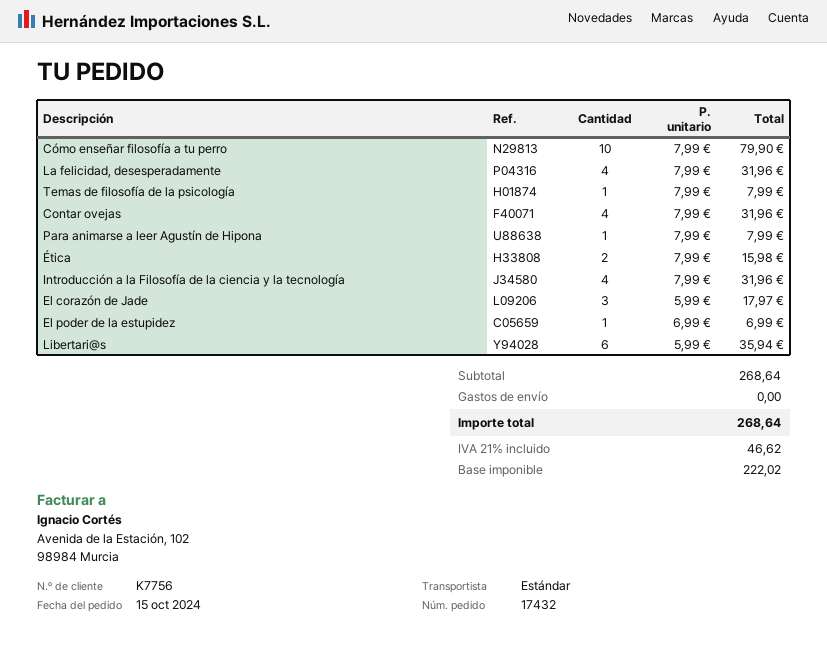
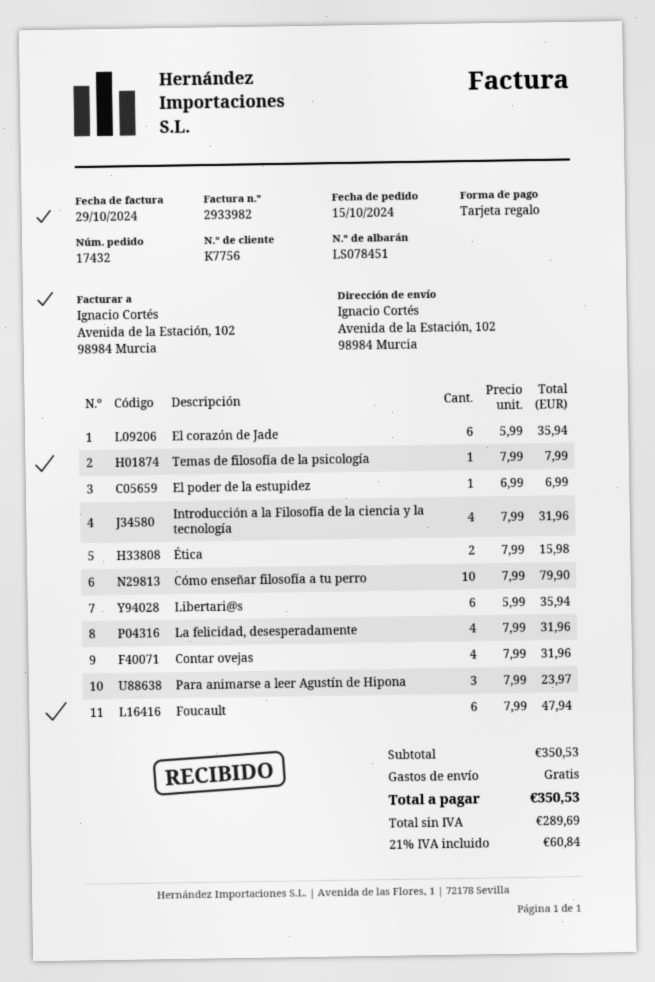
Para animarse a leer Agustín de Hipona: 1 x 7.99 = 7.99 -> 3 x 7.99 = 23.97
El corazón de Jade: 3 x 5.99 = 17.97 -> 6 x 5.99 = 35.94
Foucault: none -> 6 x 7.99 = 47.94
subtotal: 268.64 -> 350.53
net: 222.02 -> 289.69
tax: 21% = 46.62 -> 21% = 60.84
total: 268.64 -> 350.53

